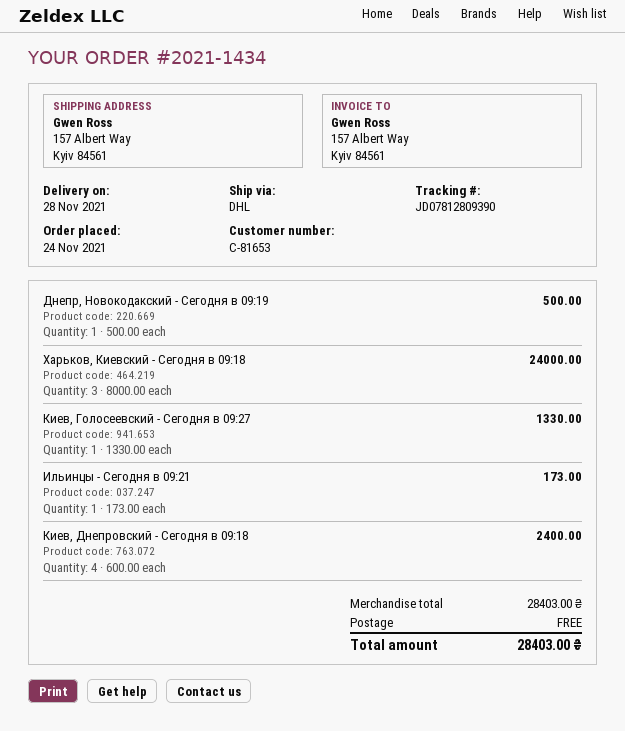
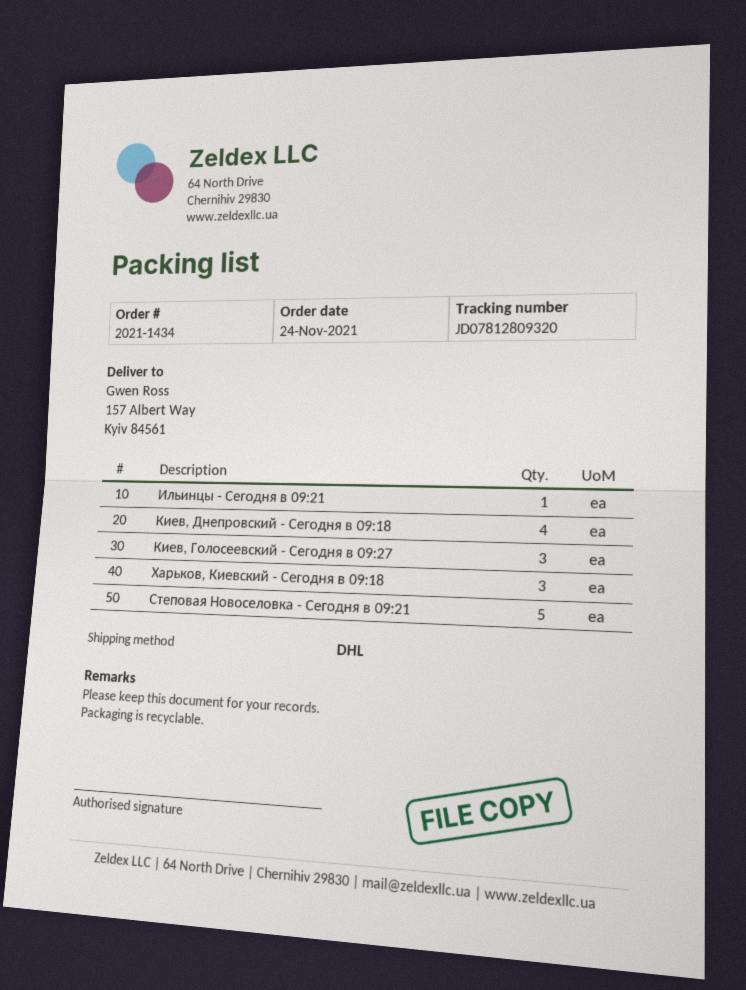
tracking number: JD07812809390 -> JD07812809320
Днепр, Новокодакский - Сегодня в 09:19: 1 -> none
Киев, Голосеевский - Сегодня в 09:27: 1 -> 3
Степовая Новоселовка - Сегодня в 09:21: none -> 5

